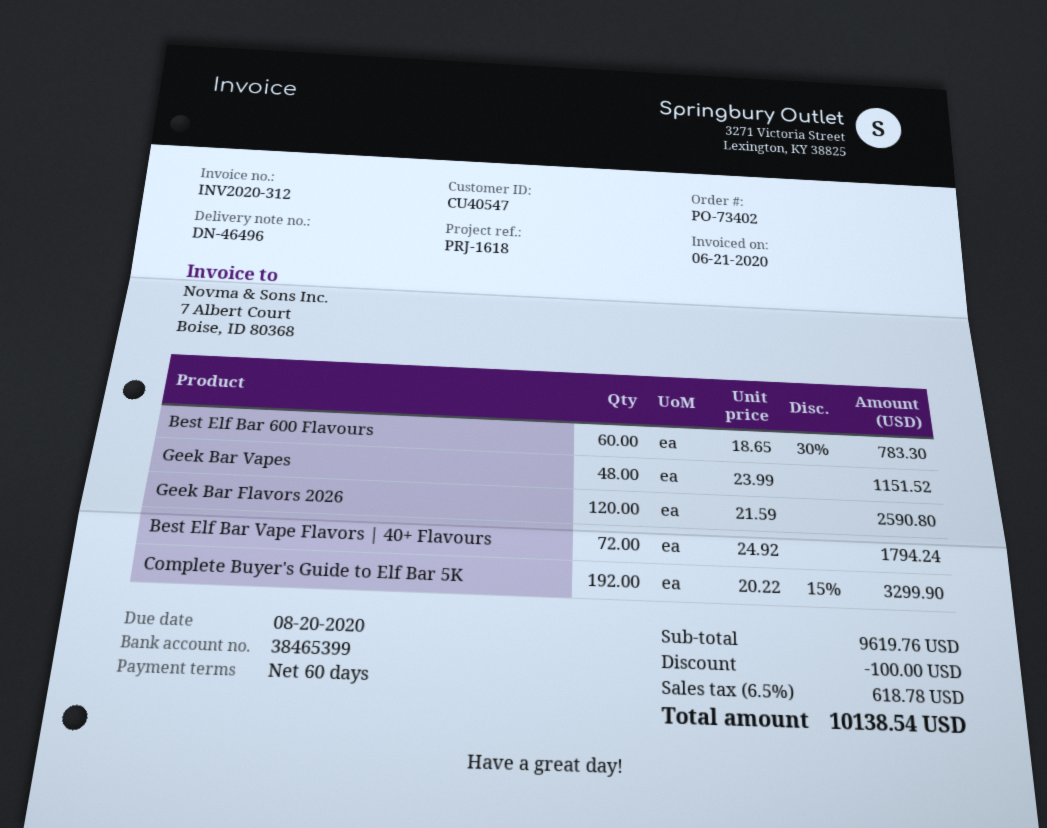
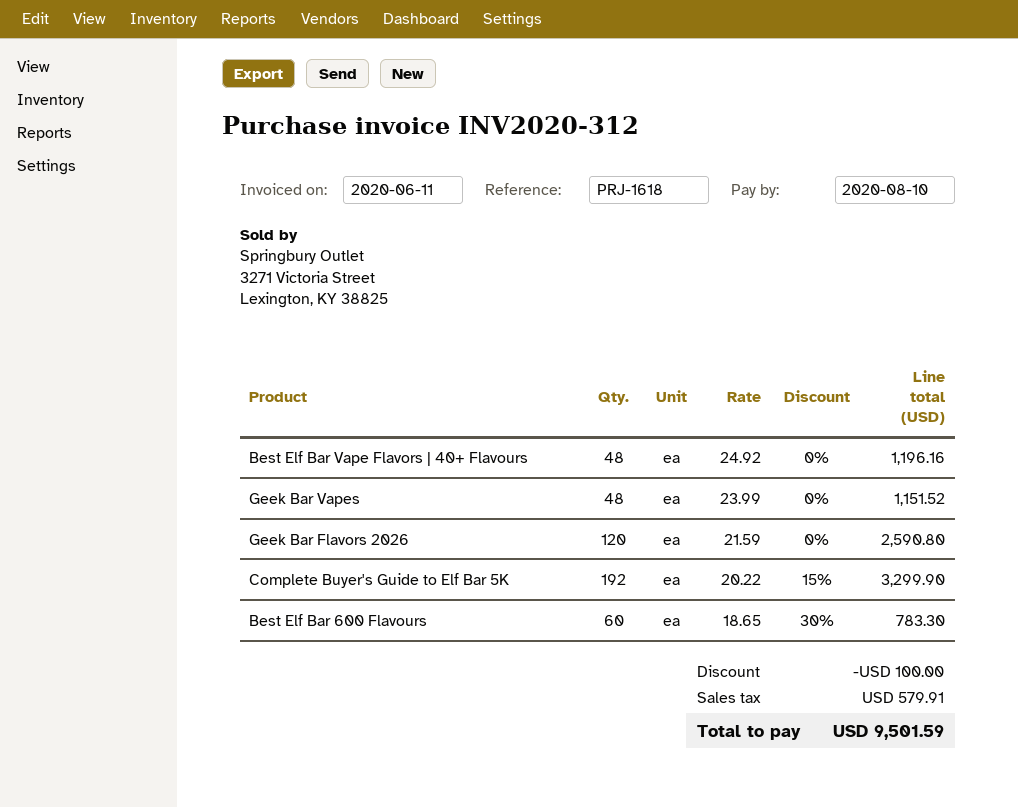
invoice date: 2020-06-21 -> 2020-06-11
due date: 2020-08-20 -> 2020-08-10
Best Elf Bar Vape Flavors | 40+ Flavours: 72 x 24.92 = 1794.24 -> 48 x 24.92 = 1196.16
tax: 618.78 -> 579.91
total: 10138.54 -> 9501.59

